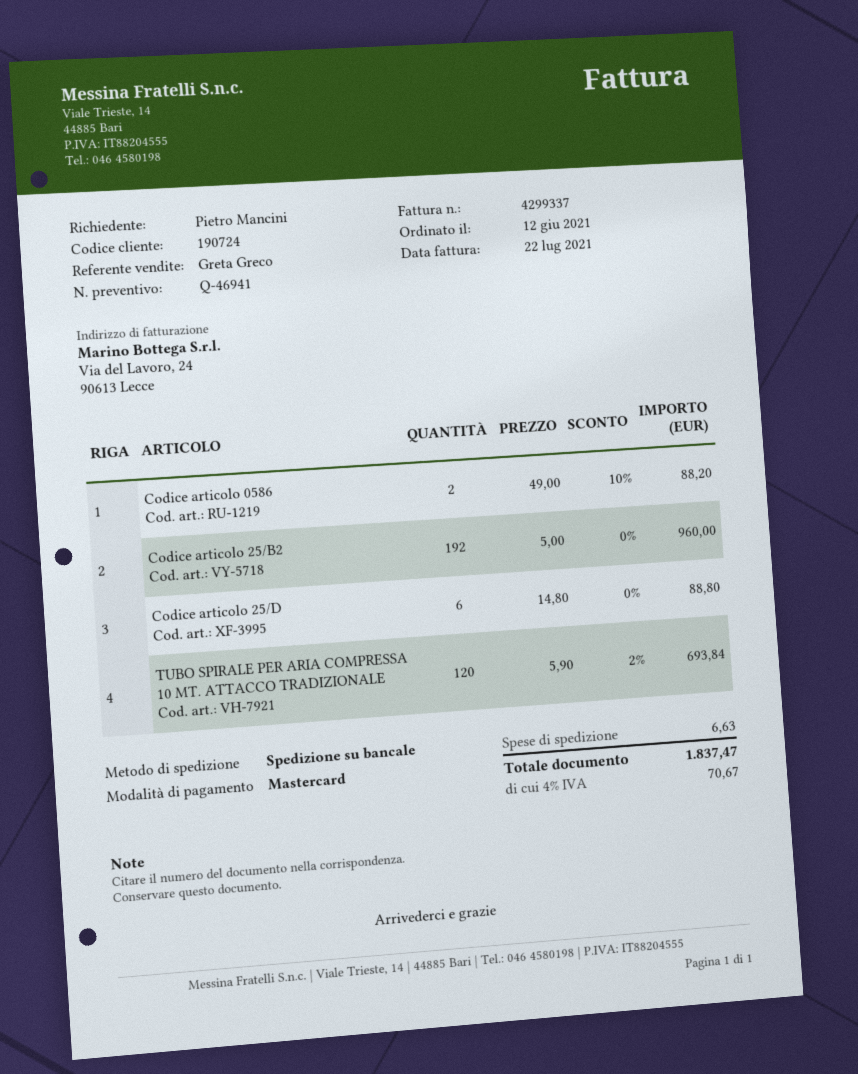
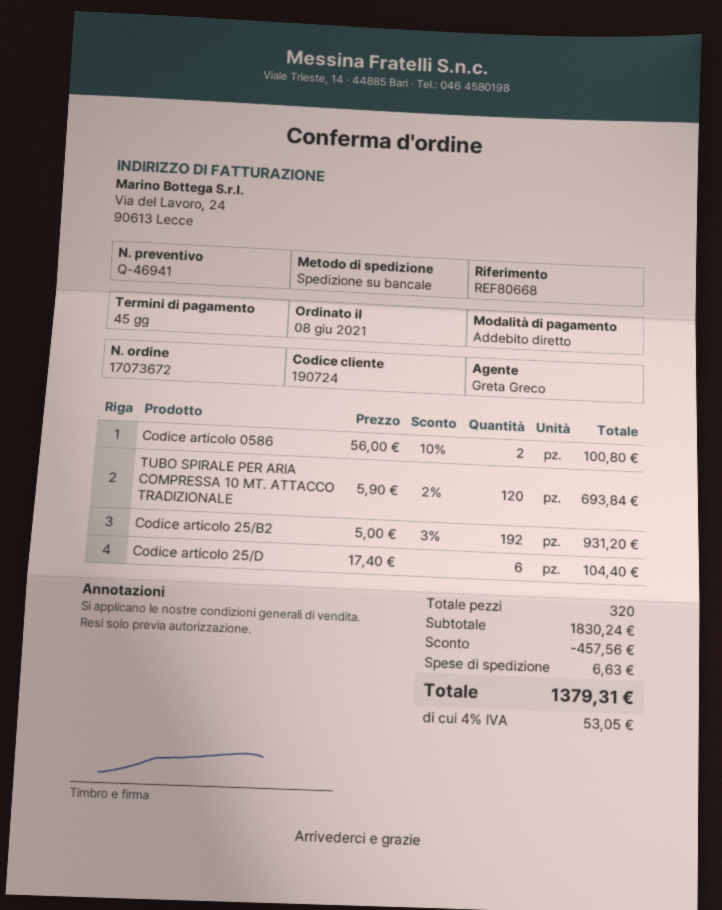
order date: 2021-06-12 -> 2021-06-08
payment method: Mastercard -> direct debit
Codice articolo 0586: 2 x 49.00 - 10% = 88.20 -> 2 x 56.00 - 10% = 100.80
Codice articolo 25/B2: 192 x 5.00 = 960.00 -> 192 x 5.00 - 3% = 931.20
Codice articolo 25/D: 6 x 14.80 = 88.80 -> 6 x 17.40 = 104.40
discount: none -> 457.56
tax: 4% = 70.67 -> 4% = 53.05
total: 1837.47 -> 1379.31

